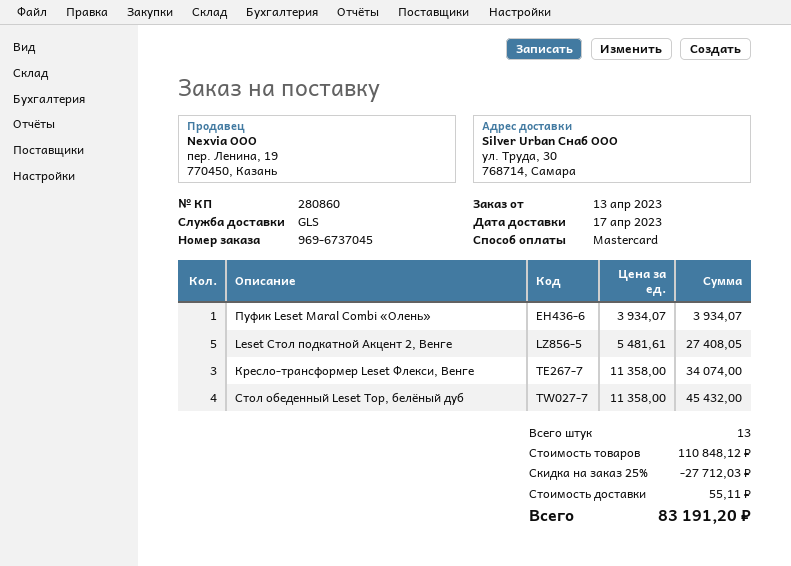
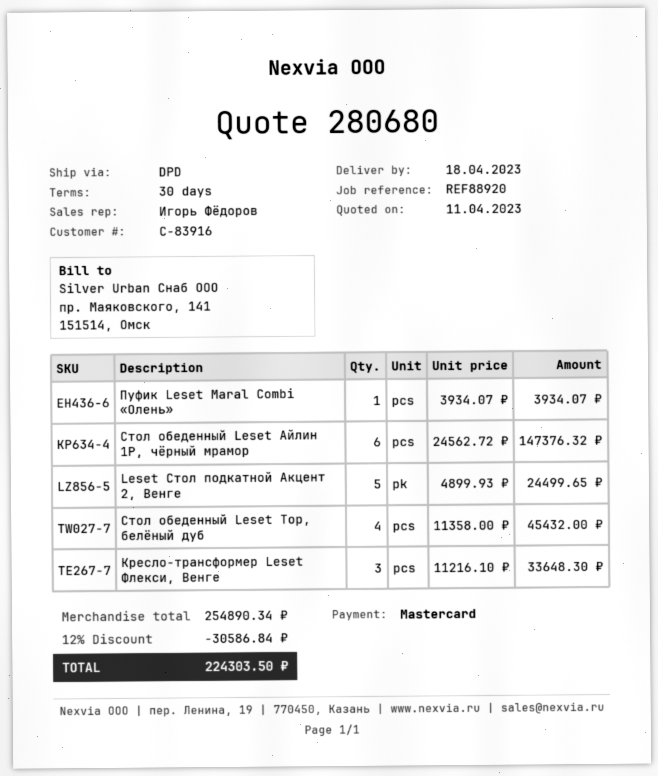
quote number: 280860 -> 280680
delivery date: 2023-04-17 -> 2023-04-18
shipping method: GLS -> DPD
Leset Стол подкатной Акцент 2, Венге: 5 x 5481.61 = 27408.05 -> 5 x 4899.93 = 24499.65
Кресло-трансформер Leset Флекси, Венге: 3 x 11358.00 = 34074.00 -> 3 x 11216.10 = 33648.30
Стол обеденный Leset Айлин 1Р, чёрный мрамор: none -> 6 x 24562.72 = 147376.32
subtotal: 110848.12 -> 254890.34
discount: 25% = 27712.03 -> 12% = 30586.84
shipping: 55.11 -> none
total: 83191.20 -> 224303.50

